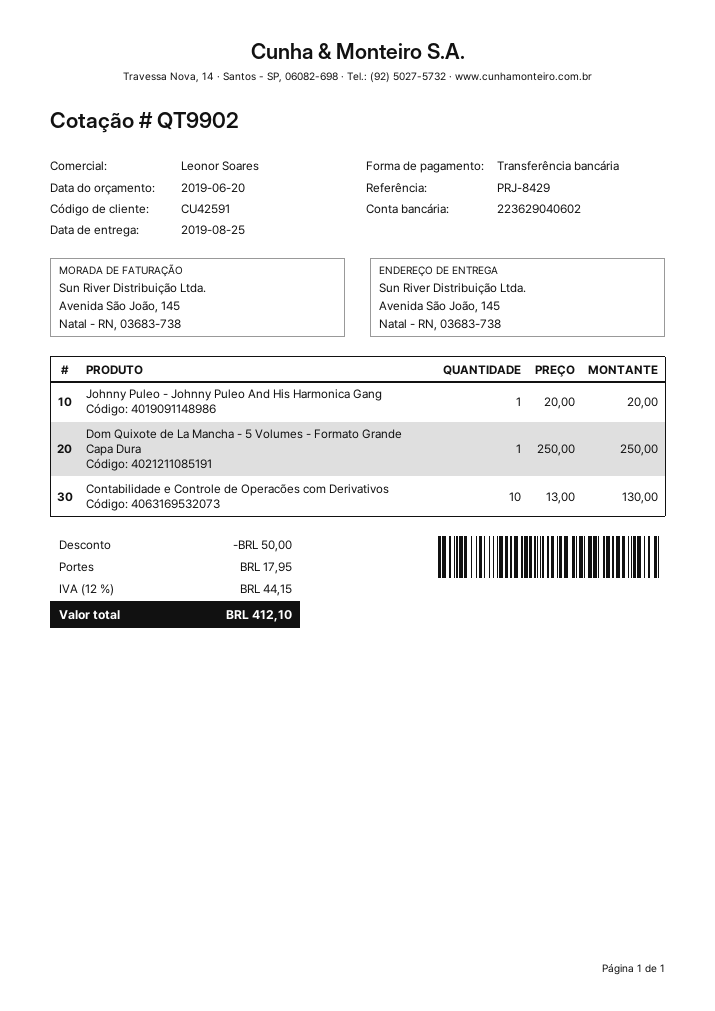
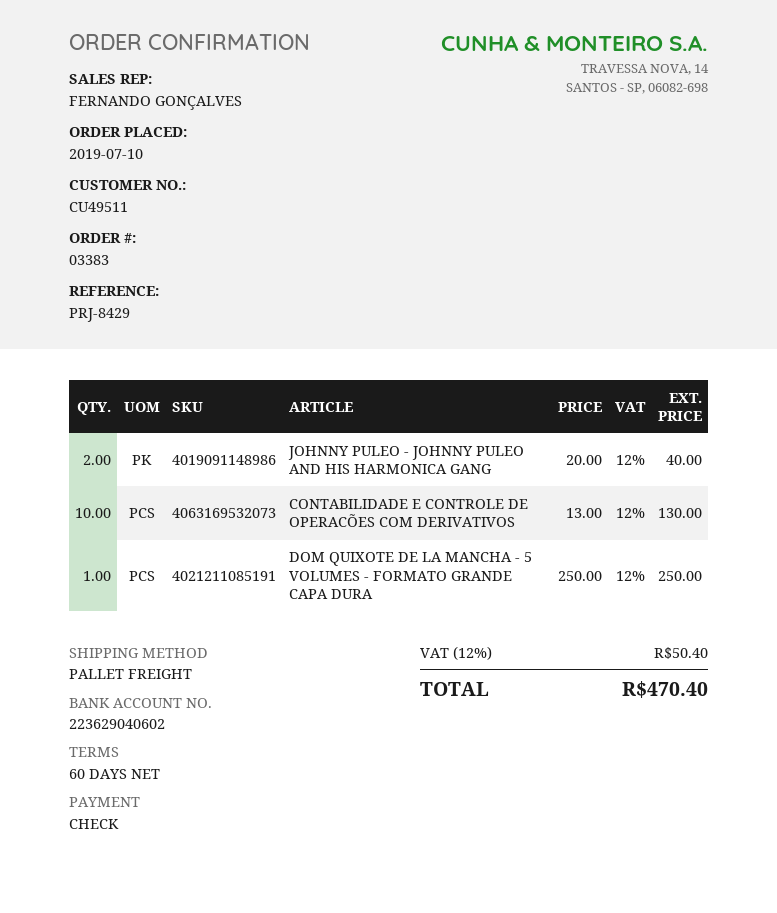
customer number: CU42591 -> CU49511
sales rep: Leonor Soares -> FERNANDO GONÇALVES
payment method: bank transfer -> cheque
Johnny Puleo - Johnny Puleo And His Harmonica Gang: 1 x 20.00 = 20.00 -> 2 x 20.00 = 40.00
discount: 50.00 -> none
shipping: 17.95 -> none
tax: 12% = 44.15 -> 12% = 50.40
total: 412.10 -> 470.40

